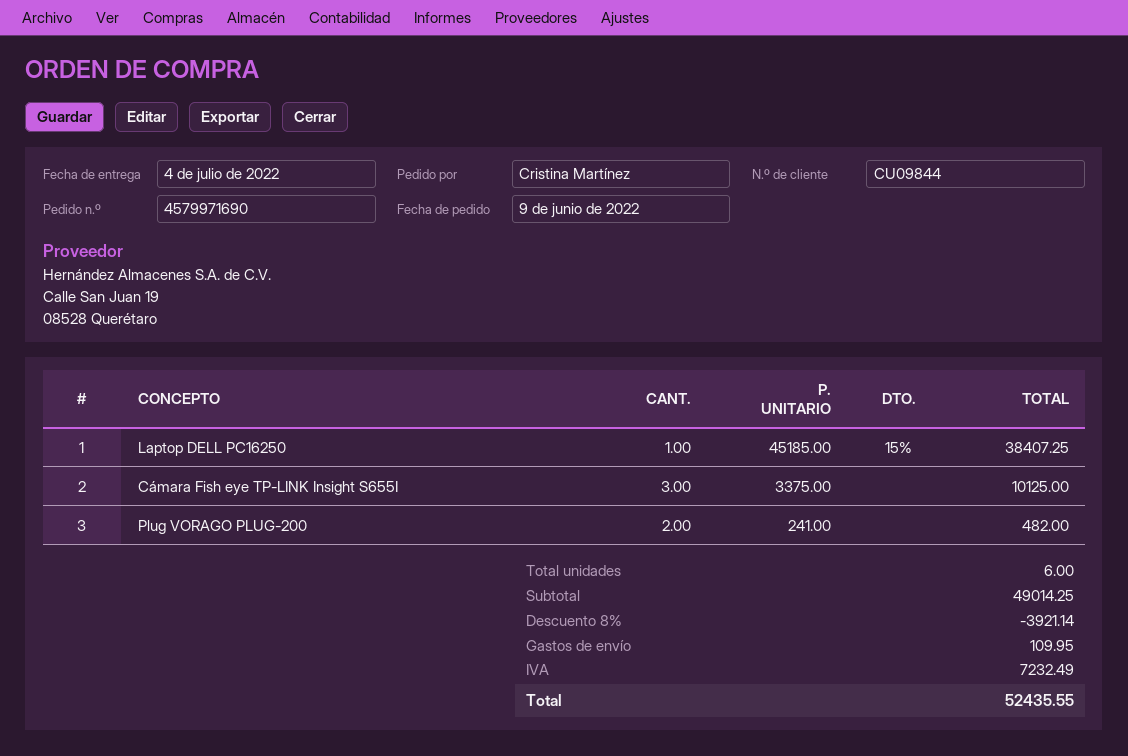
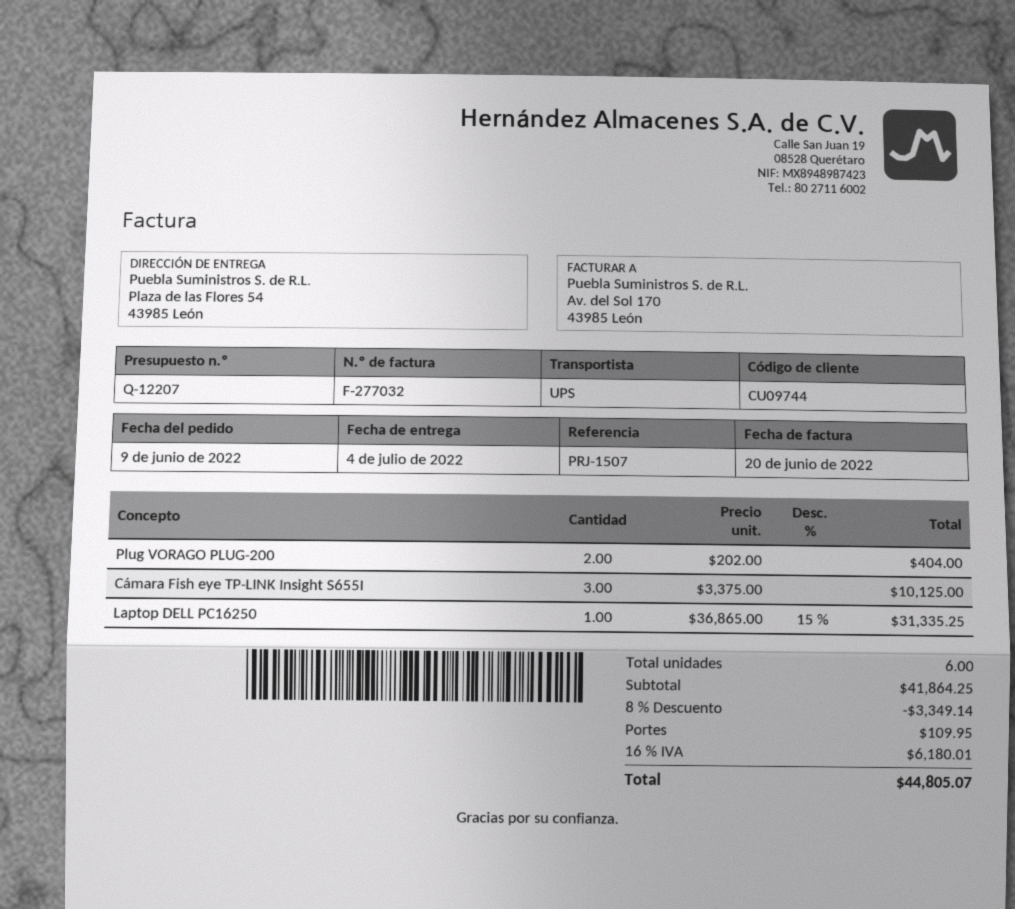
customer number: CU09844 -> CU09744
Laptop DELL PC16250: 1 x 45185.00 - 15% = 38407.25 -> 1 x 36865.00 - 15% = 31335.25
Plug VORAGO PLUG-200: 2 x 241.00 = 482.00 -> 2 x 202.00 = 404.00
subtotal: 49014.25 -> 41864.25
discount: 8% = 3921.14 -> 8% = 3349.14
tax: 7232.49 -> 6180.01
total: 52435.55 -> 44805.07

